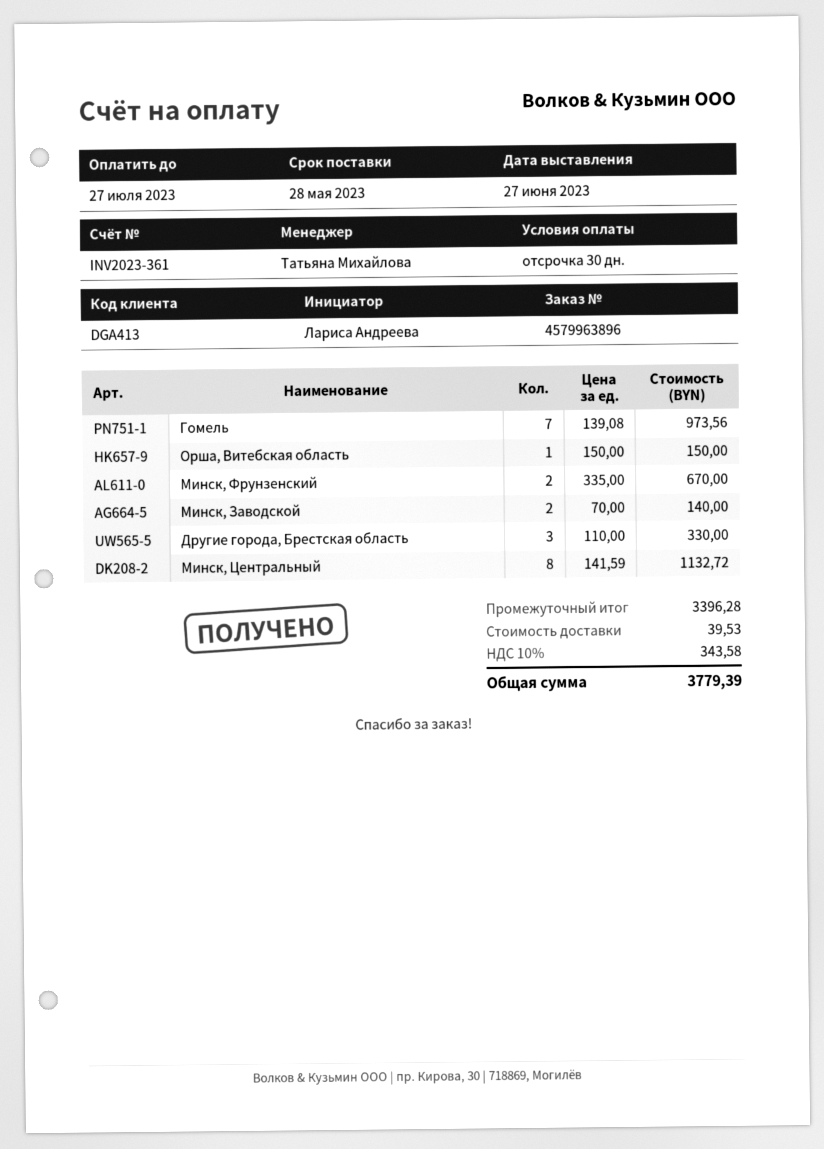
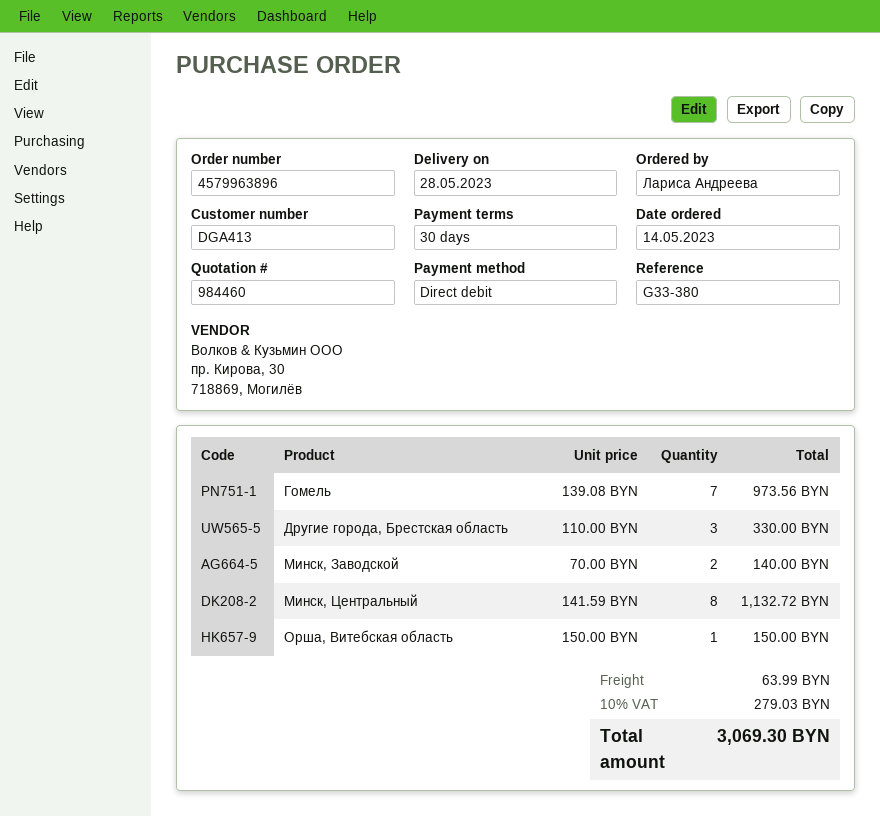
Минск, Фрунзенский: 2 x 335.00 = 670.00 -> none
shipping: 39.53 -> 63.99
tax: 10% = 343.58 -> 10% = 279.03
total: 3779.39 -> 3069.30

